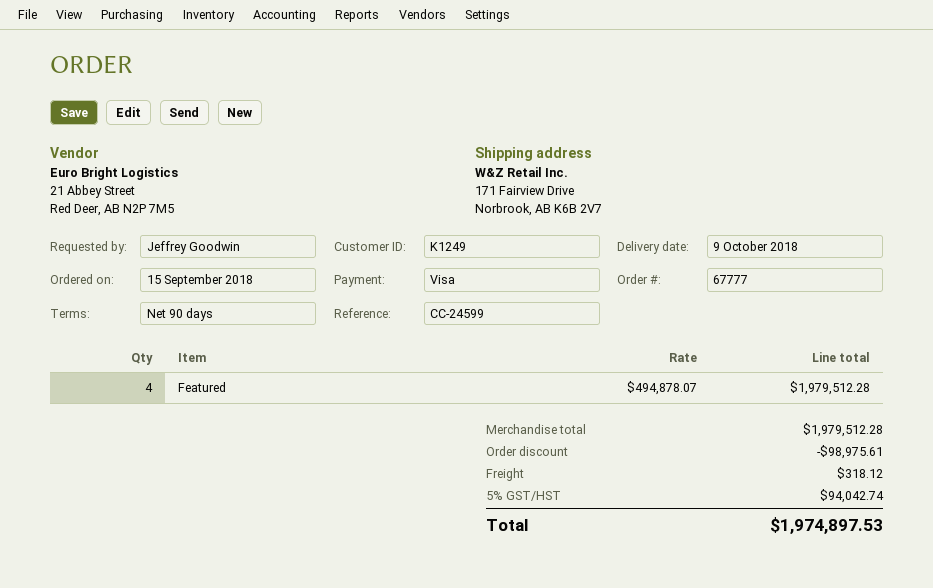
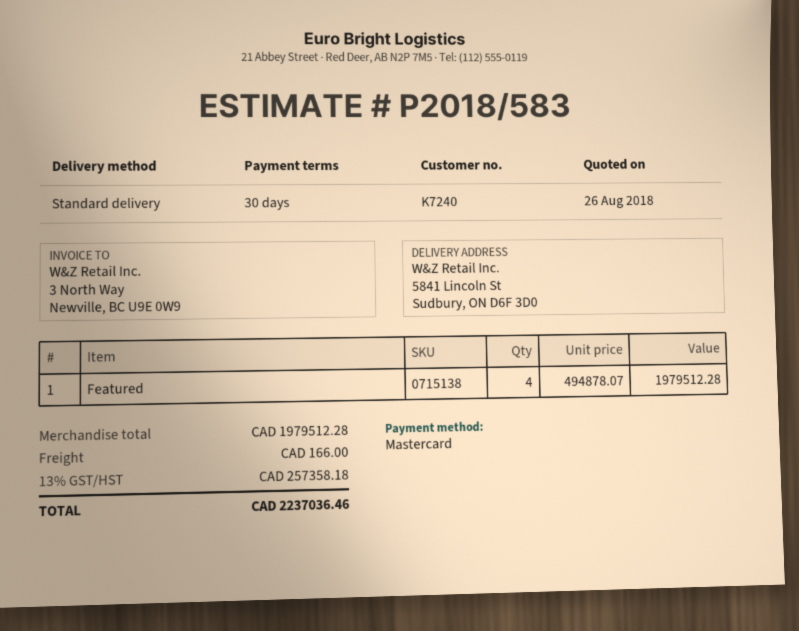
payment terms: 90 days -> 30 days
customer number: K1249 -> K7240
payment method: Visa -> Mastercard
ship to: 171 Fairview Drive, Norbrook, AB K6B 2V7 -> 5841 Lincoln St, Sudbury, ON D6F 3D0
discount: 98975.61 -> none
shipping: 318.12 -> 166.00
tax: 5% = 94042.74 -> 13% = 257358.18
total: 1974897.53 -> 2237036.46

